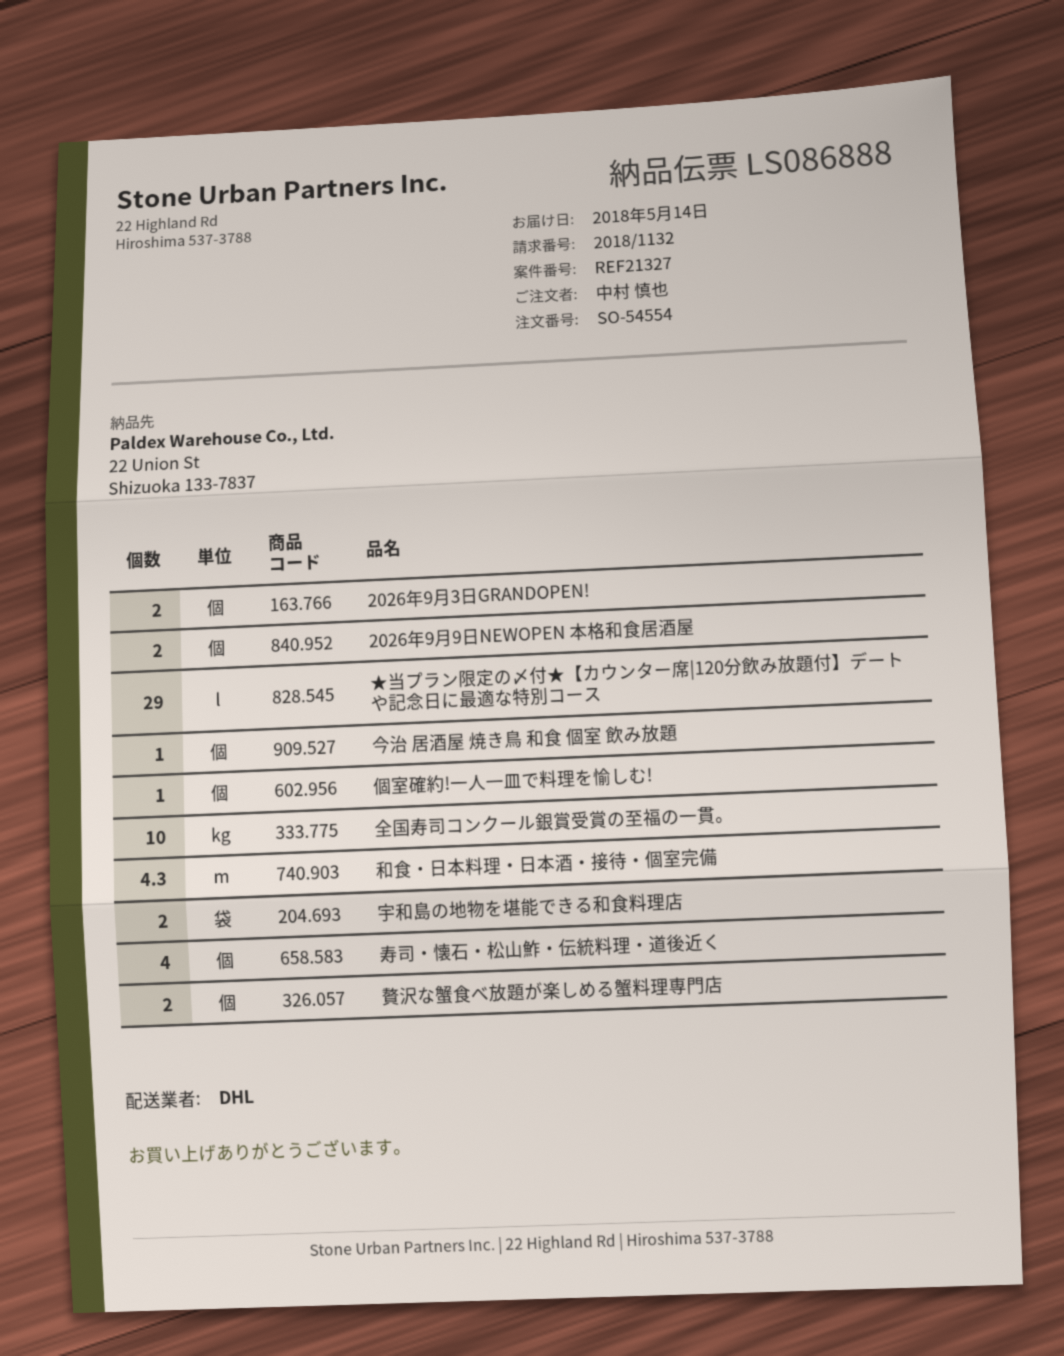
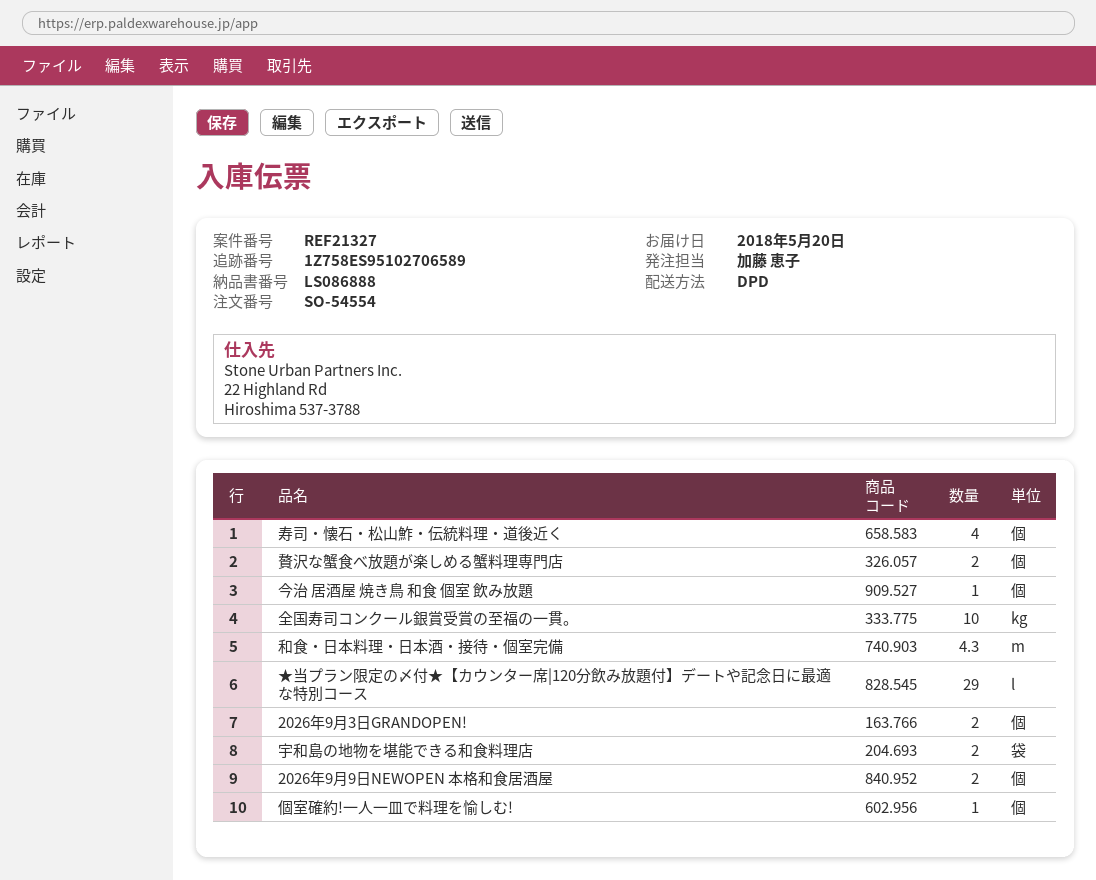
delivery date: 2018-05-14 -> 2018-05-20
ordered by: 中村 慎也 -> 加藤 恵子
shipping method: DHL -> DPD

